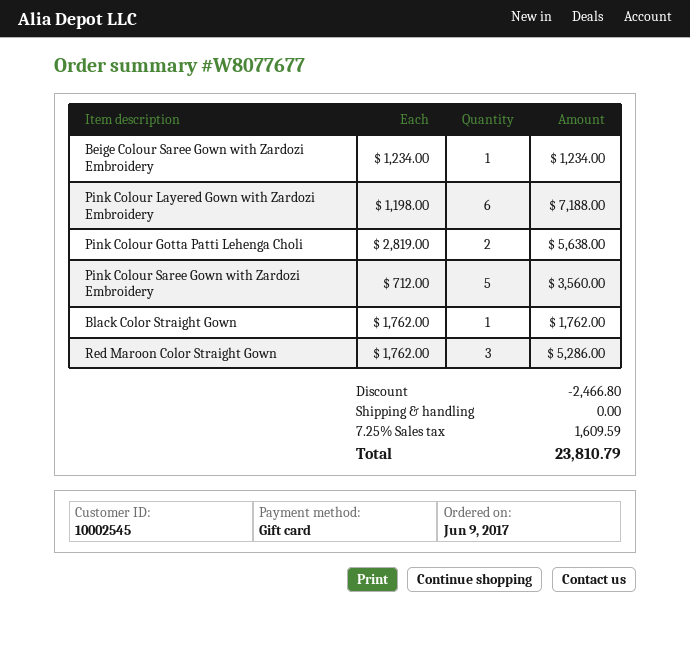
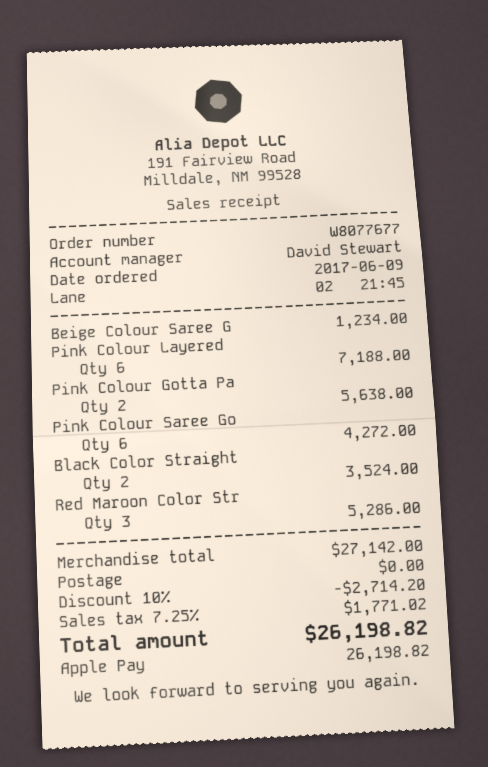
payment method: gift card -> Apple Pay
Pink Colour Saree Gown with Zardozi Embroidery: 5 for 3560.00 -> 6 for 4272.00
Black Color Straight Gown: 1 for 1762.00 -> 2 for 3524.00
discount: 2466.80 -> 2714.20
tax: 7.25% = 1609.59 -> 7.25% = 1771.02
total: 23810.79 -> 26198.82

